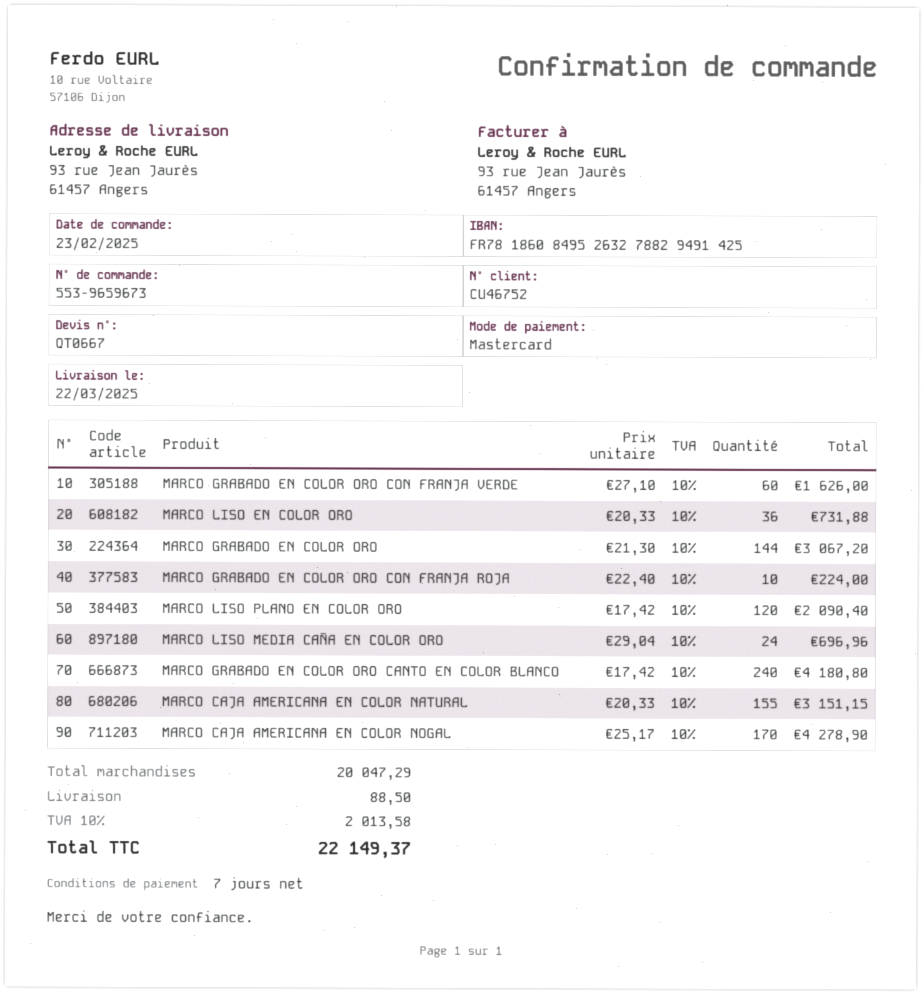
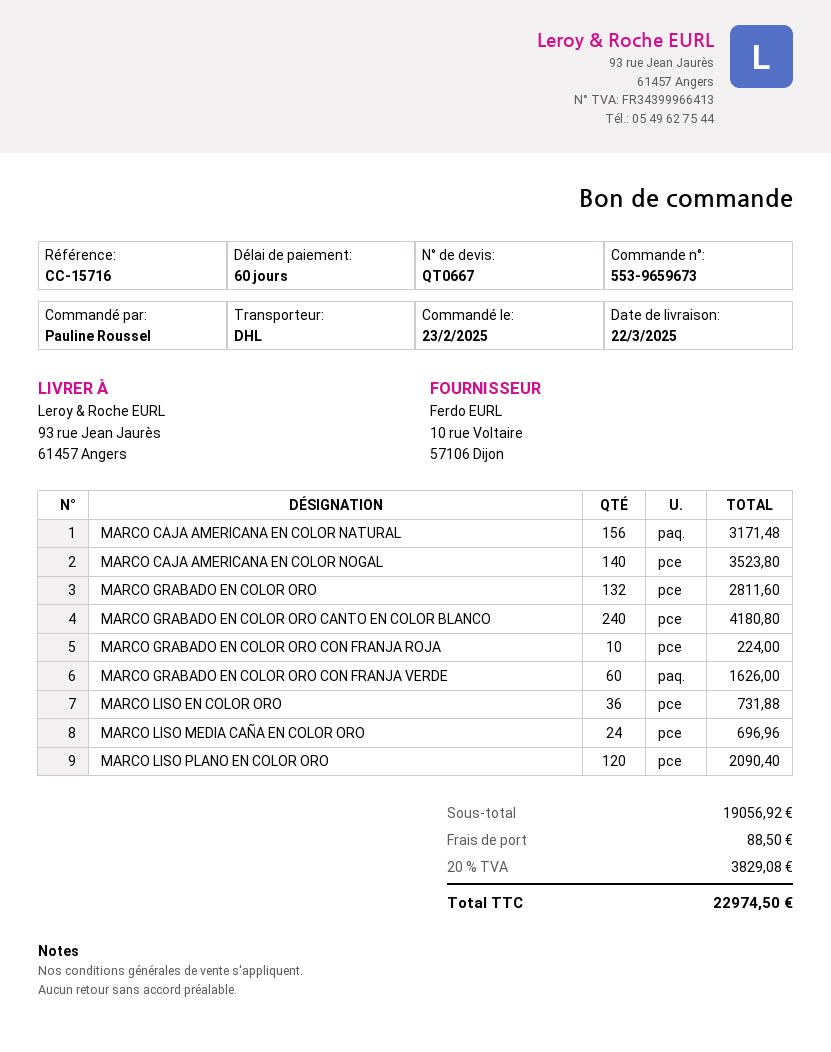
payment terms: 7 days -> 60 days
MARCO GRABADO EN COLOR ORO: 144 for 3067.20 -> 132 for 2811.60
MARCO CAJA AMERICANA EN COLOR NATURAL: 155 for 3151.15 -> 156 for 3171.48
MARCO CAJA AMERICANA EN COLOR NOGAL: 170 for 4278.90 -> 140 for 3523.80
subtotal: 20047.29 -> 19056.92
tax: 10% = 2013.58 -> 20% = 3829.08
total: 22149.37 -> 22974.50

